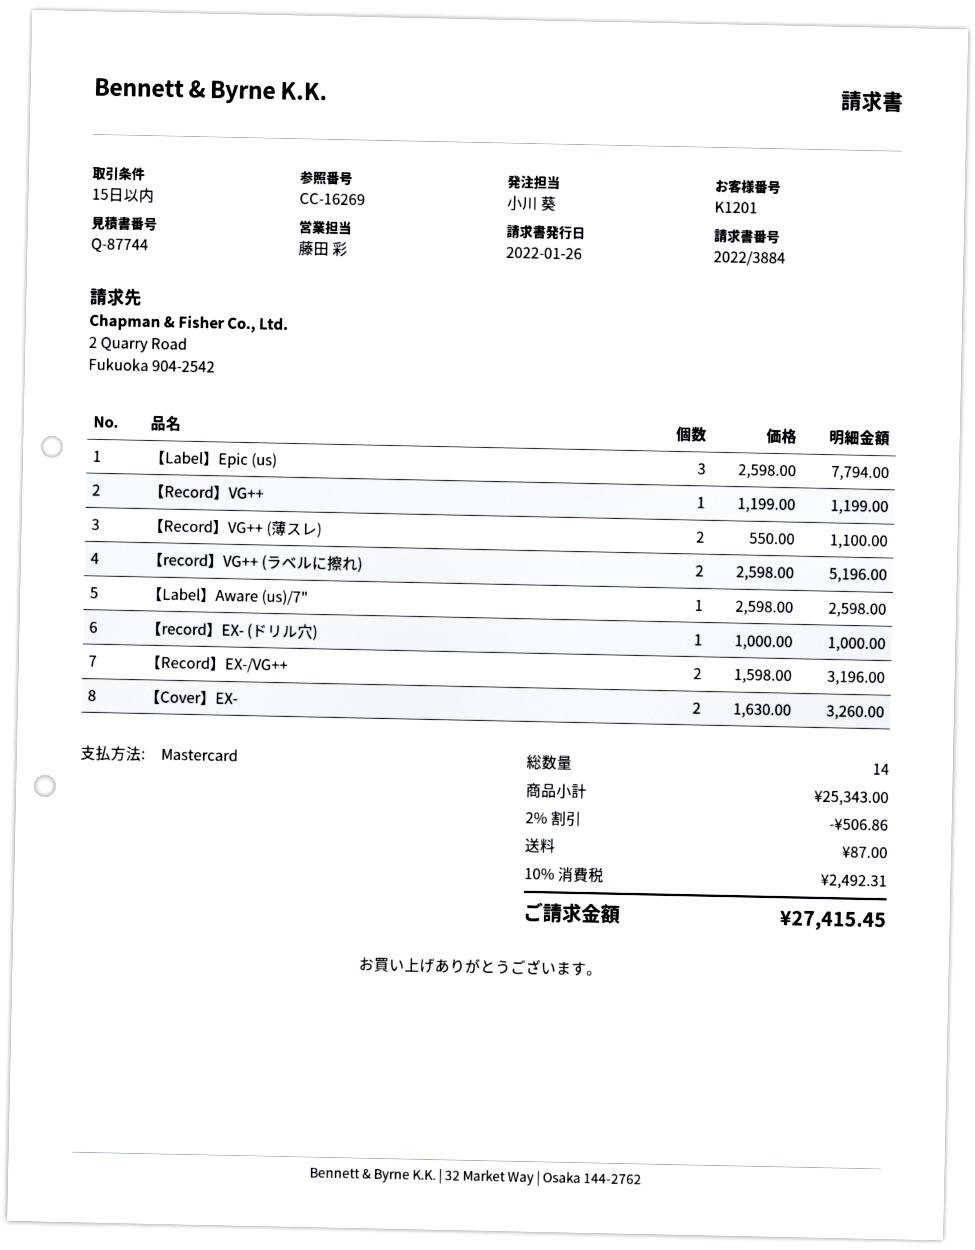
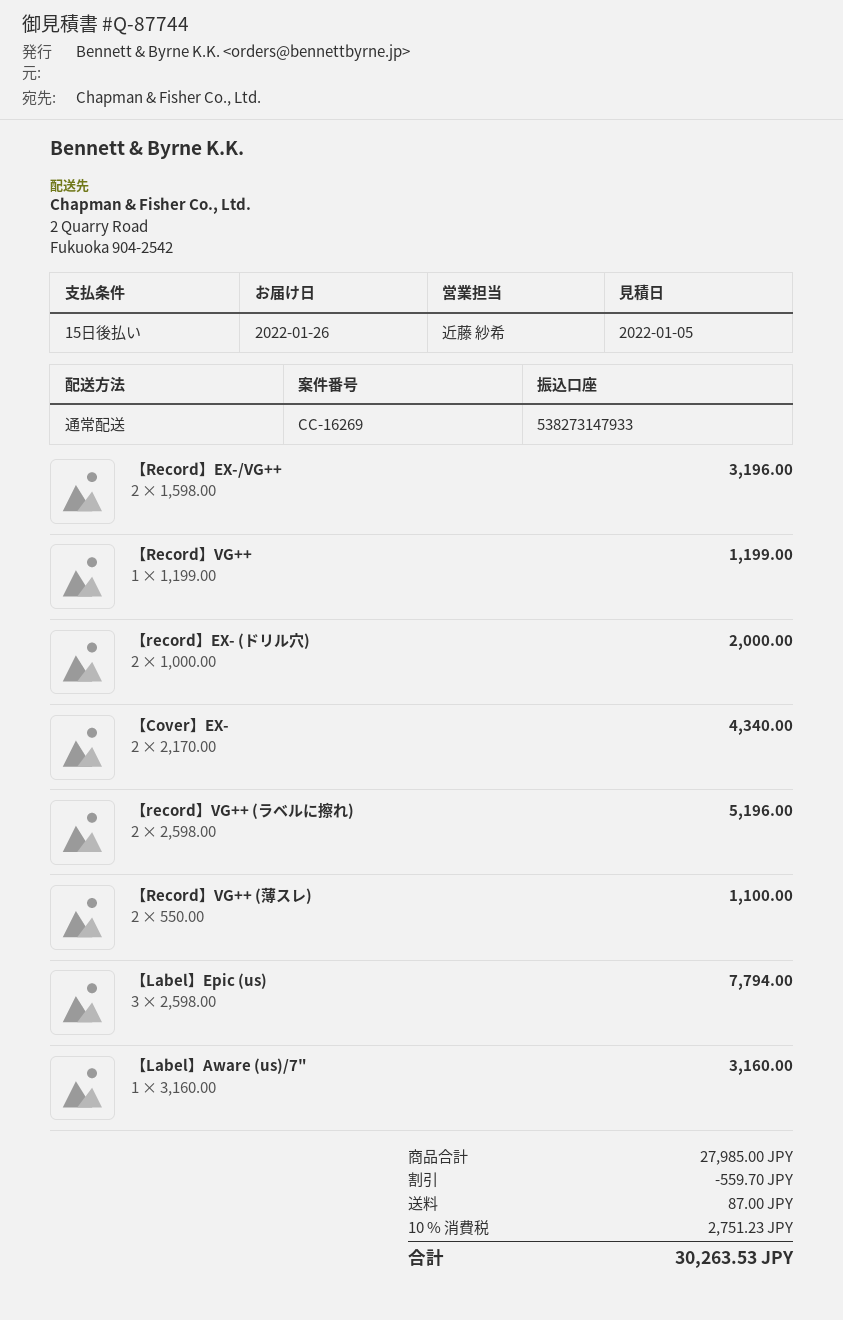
sales rep: 藤田 彩 -> 近藤 紗希
【Label】Aware (us)/7": 1 x 2598.00 = 2598.00 -> 1 x 3160.00 = 3160.00
【record】EX- (ドリル穴): 1 x 1000.00 = 1000.00 -> 2 x 1000.00 = 2000.00
【Cover】EX-: 2 x 1630.00 = 3260.00 -> 2 x 2170.00 = 4340.00
subtotal: 25343.00 -> 27985.00
discount: 506.86 -> 559.70
tax: 10% = 2492.31 -> 10% = 2751.23
total: 27415.45 -> 30263.53

